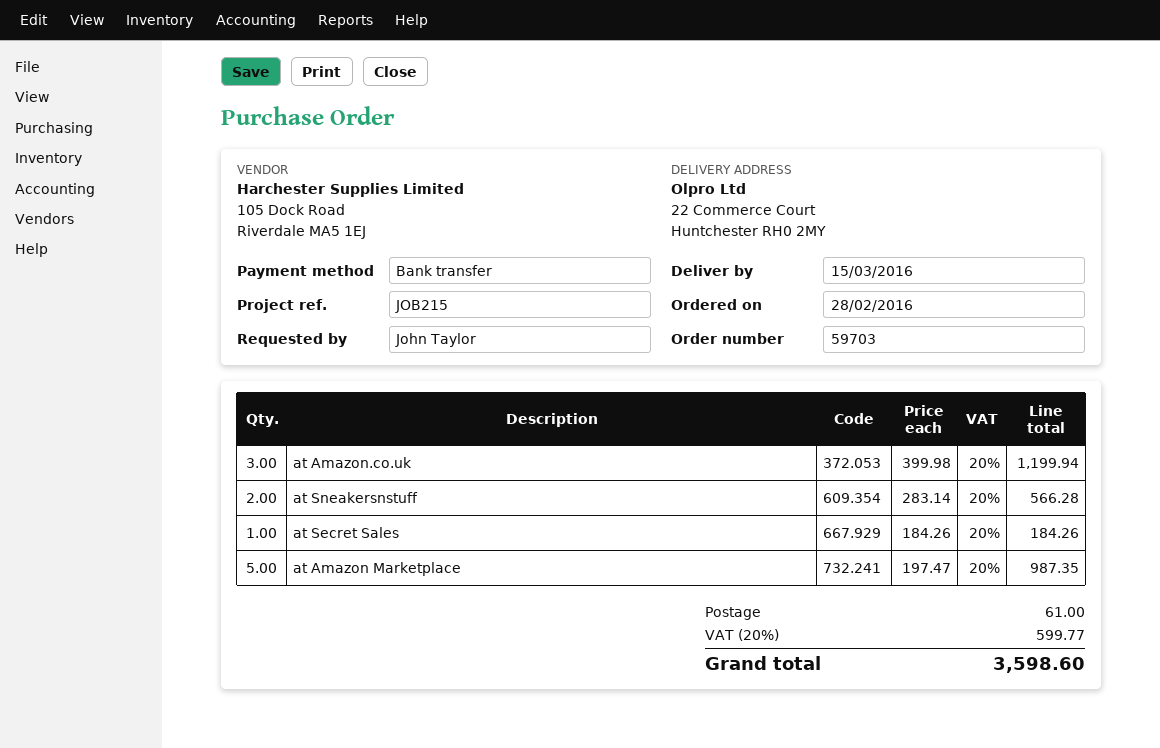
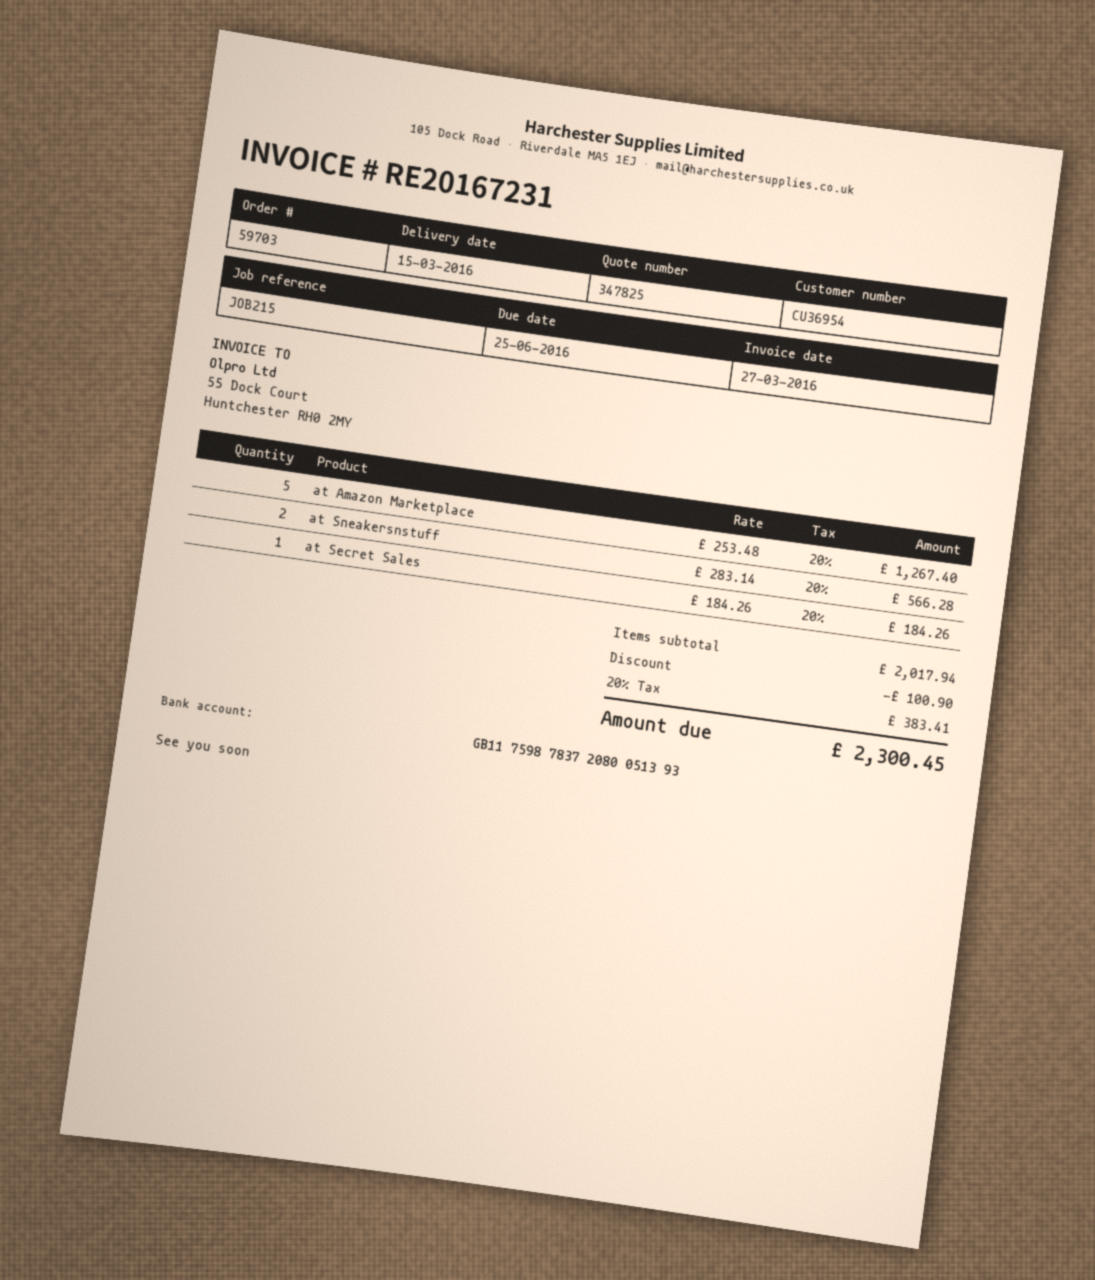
at Amazon.co.uk: 3 x 399.98 = 1199.94 -> none
at Amazon Marketplace: 5 x 197.47 = 987.35 -> 5 x 253.48 = 1267.40
discount: none -> 100.90
shipping: 61.00 -> none
tax: 20% = 599.77 -> 20% = 383.41
total: 3598.60 -> 2300.45

